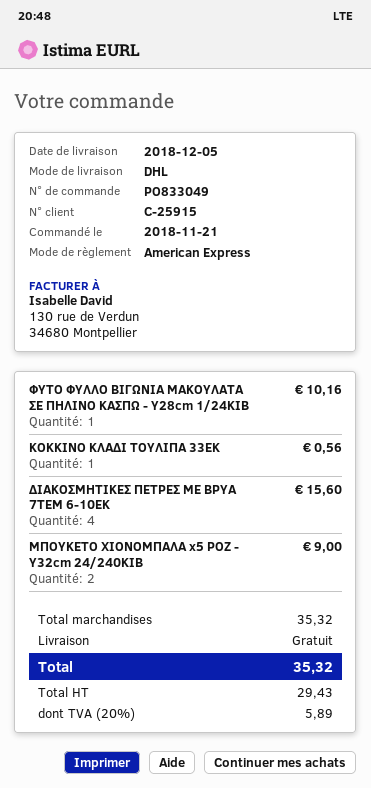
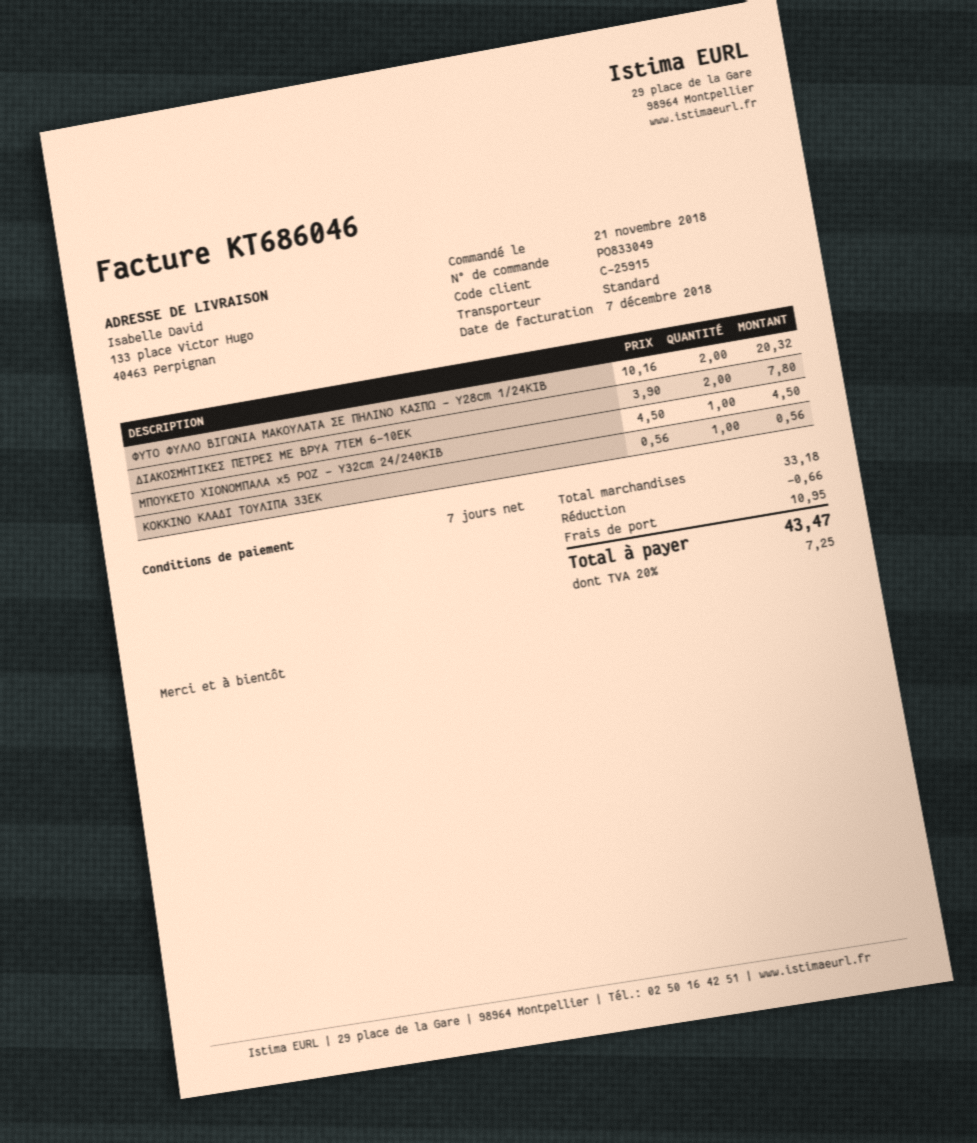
shipping method: DHL -> standard
ΦΥΤΟ ΦΥΛΛΟ ΒΙΓΩΝΙΑ ΜΑΚΟΥΛΑΤΑ ΣΕ ΠΗΛΙΝΟ ΚΑΣΠΩ - Υ28cm 1/24ΚΙΒ: 1 for 10.16 -> 2 for 20.32
ΔΙΑΚΟΣΜΗΤΙΚΕΣ ΠΕΤΡΕΣ ΜΕ ΒΡΥΑ 7ΤΕΜ 6-10ΕΚ: 4 for 15.60 -> 2 for 7.80
ΜΠΟΥΚΕΤΟ ΧΙΟΝΟΜΠΑΛΑ x5 ΡΟΖ - Υ32cm 24/240ΚΙΒ: 2 for 9.00 -> 1 for 4.50
subtotal: 35.32 -> 33.18
discount: none -> 0.66
shipping: 0.00 -> 10.95
tax: 20% = 5.89 -> 20% = 7.25
total: 35.32 -> 43.47

